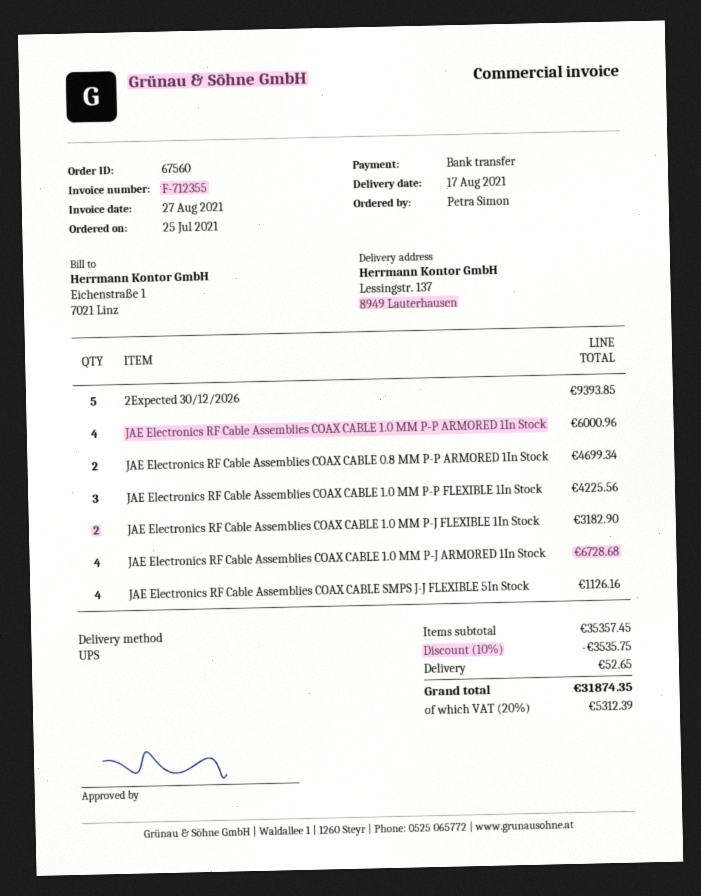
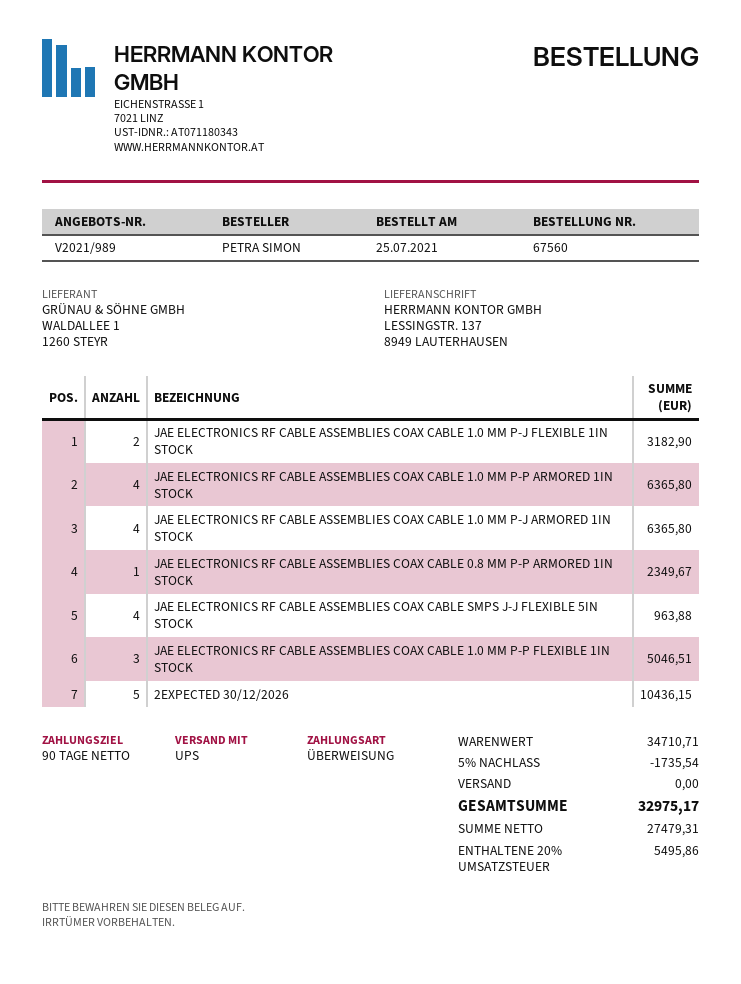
2Expected 30/12/2026: 5 for 9393.85 -> 5 for 10436.15
JAE Electronics RF Cable Assemblies COAX CABLE 1.0 MM P-P ARMORED 1In Stock: 4 for 6000.96 -> 4 for 6365.80
JAE Electronics RF Cable Assemblies COAX CABLE 0.8 MM P-P ARMORED 1In Stock: 2 for 4699.34 -> 1 for 2349.67
JAE Electronics RF Cable Assemblies COAX CABLE 1.0 MM P-P FLEXIBLE 1In Stock: 3 for 4225.56 -> 3 for 5046.51
JAE Electronics RF Cable Assemblies COAX CABLE 1.0 MM P-J ARMORED 1In Stock: 4 for 6728.68 -> 4 for 6365.80
JAE Electronics RF Cable Assemblies COAX CABLE SMPS J-J FLEXIBLE 5In Stock: 4 for 1126.16 -> 4 for 963.88
subtotal: 35357.45 -> 34710.71
discount: 10% = 3535.75 -> 5% = 1735.54
shipping: 52.65 -> 0.00
tax: 20% = 5312.39 -> 20% = 5495.86
total: 31874.35 -> 32975.17

